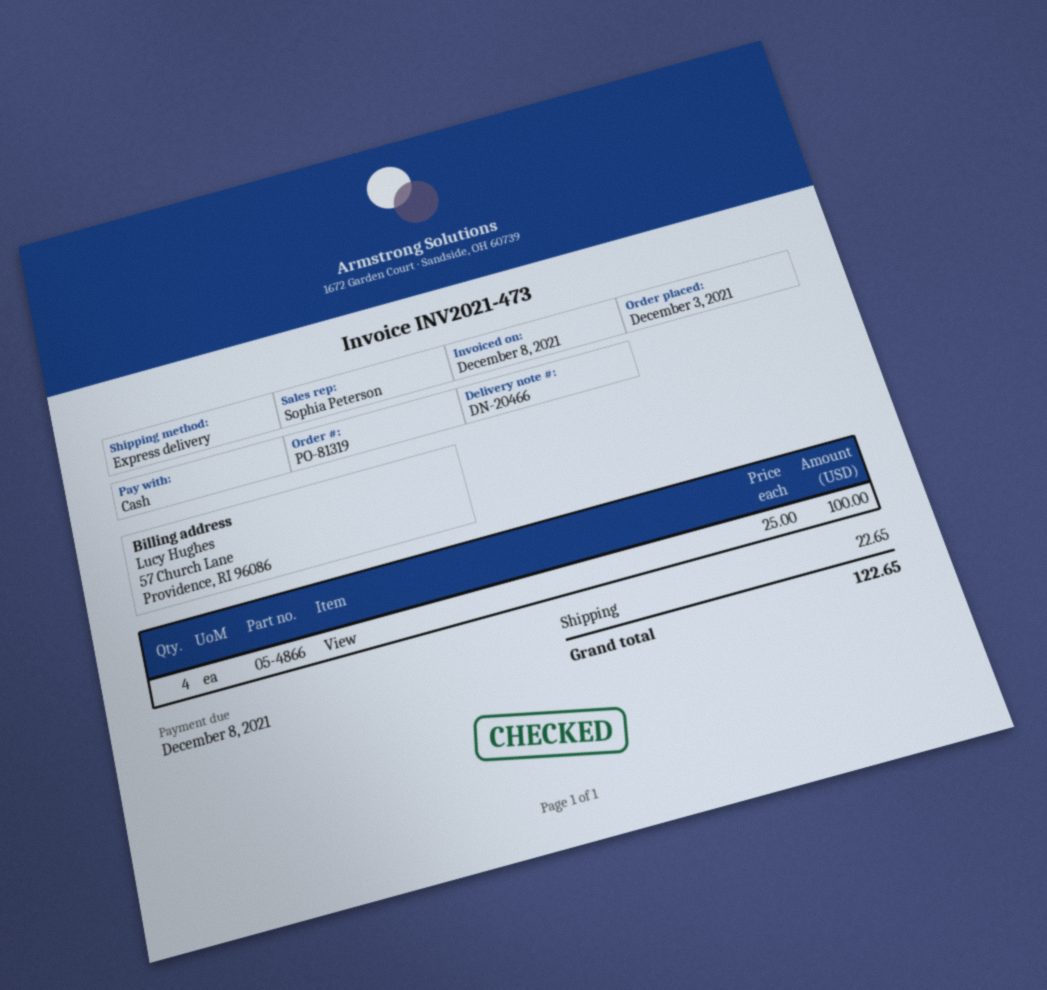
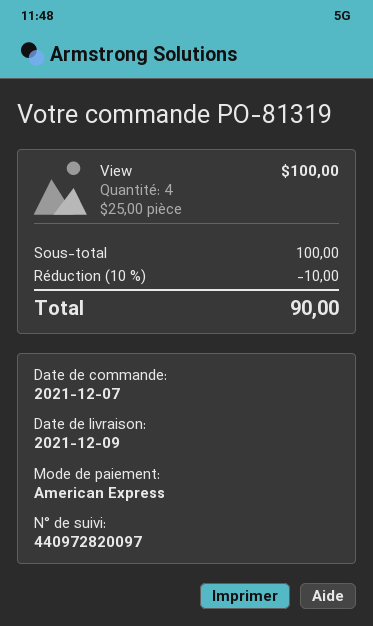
order date: 2021-12-03 -> 2021-12-07
payment method: cash -> American Express
discount: none -> 10% = 10.00
shipping: 22.65 -> none
total: 122.65 -> 90.00

